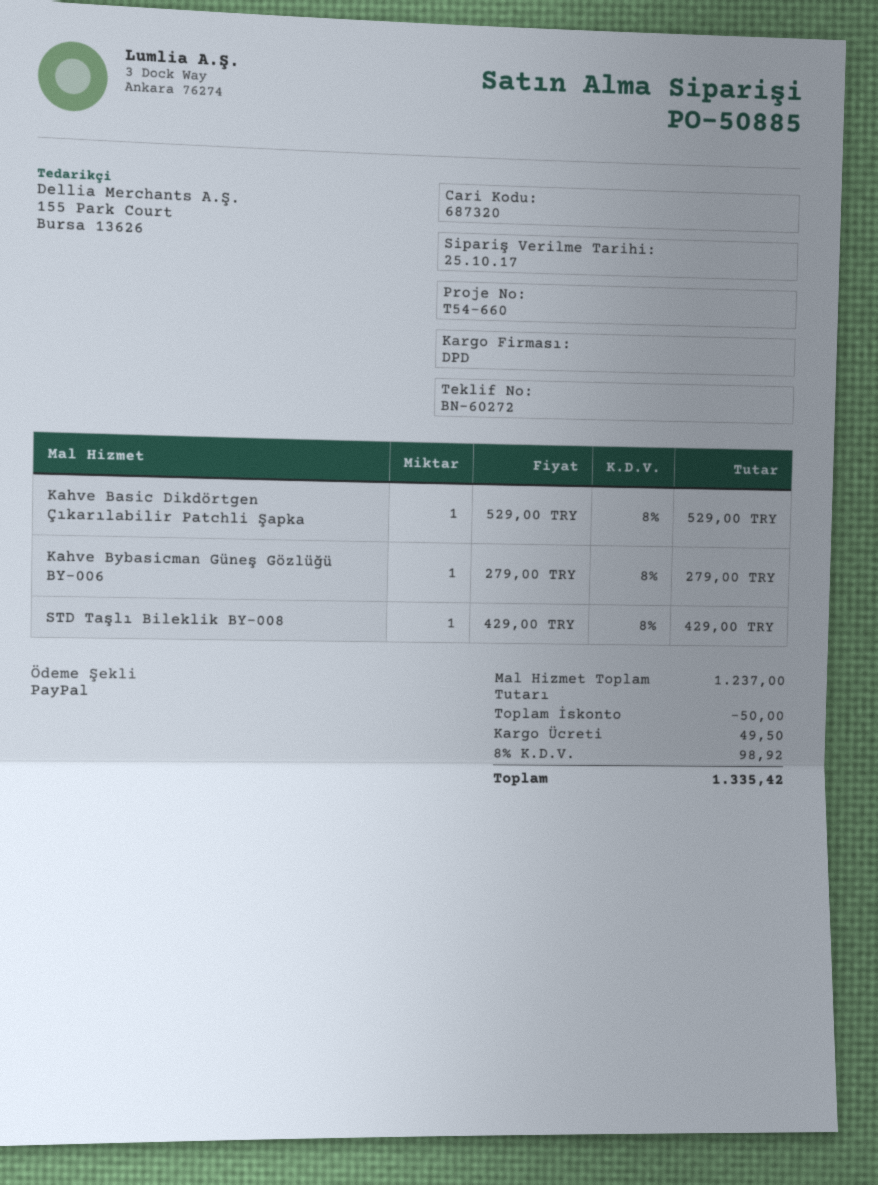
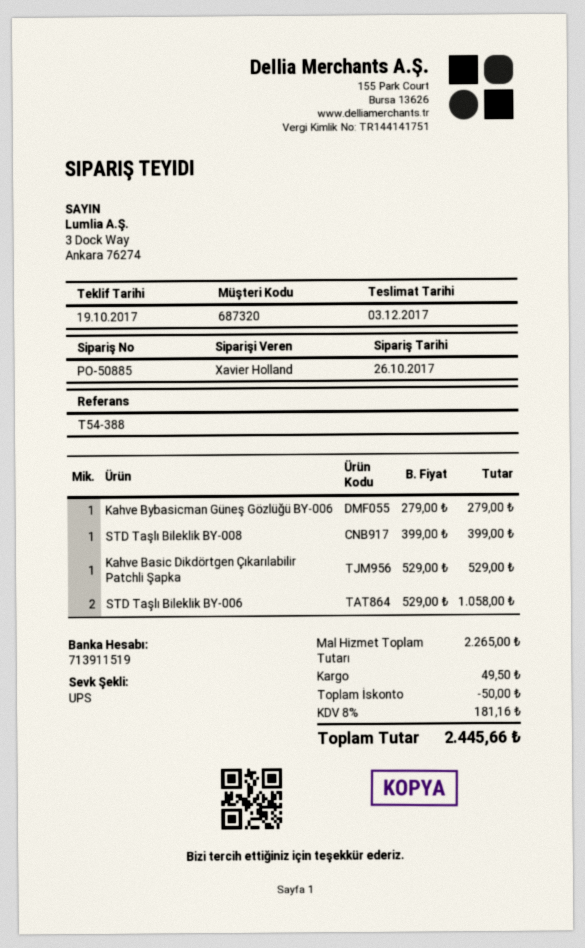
order date: 2017-10-25 -> 2017-10-26
reference: T54-660 -> T54-388
shipping method: DPD -> UPS
STD Taşlı Bileklik BY-008: 1 x 429.00 = 429.00 -> 1 x 399.00 = 399.00
STD Taşlı Bileklik BY-006: none -> 2 x 529.00 = 1058.00
subtotal: 1237.00 -> 2265.00
tax: 8% = 98.92 -> 8% = 181.16
total: 1335.42 -> 2445.66

